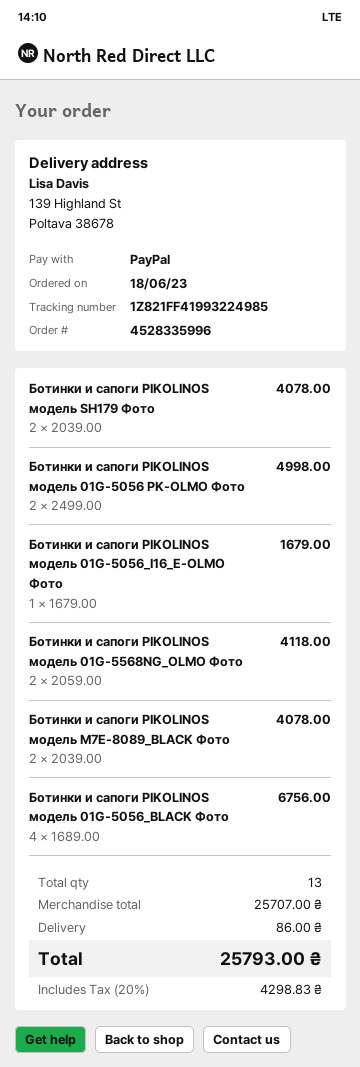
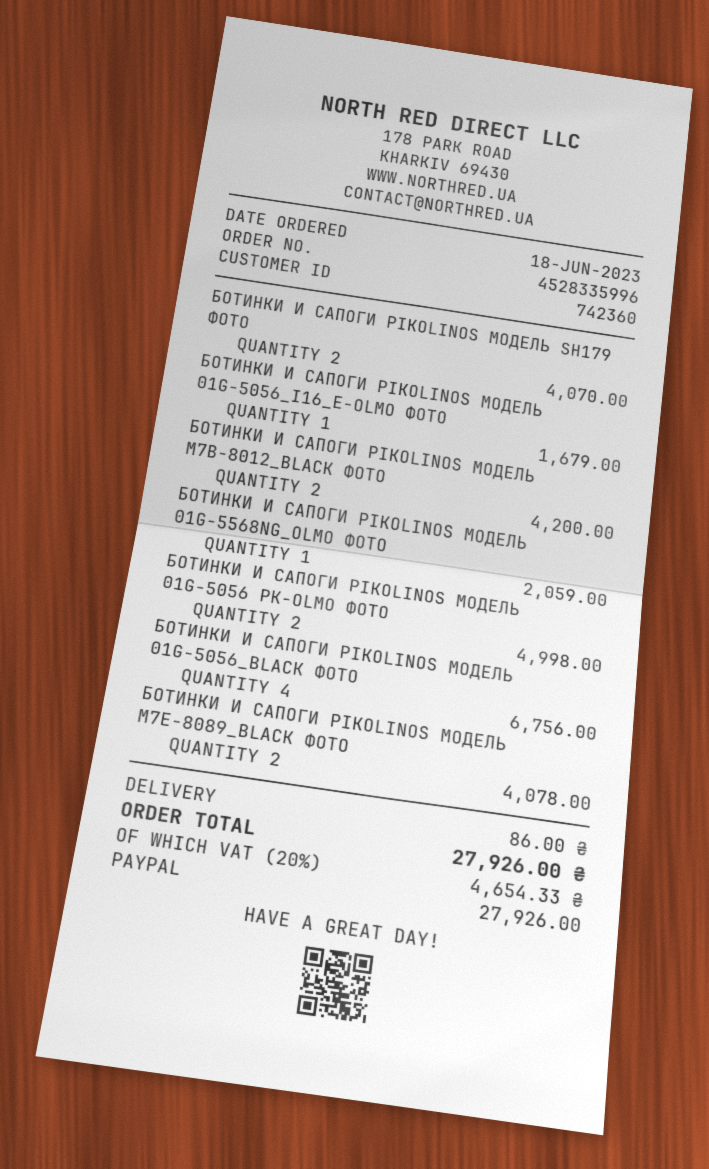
Ботинки и сапоги PIKOLINOS модель SH179 Фото: 2 for 4078.00 -> 2 for 4070.00
Ботинки и сапоги PIKOLINOS модель 01G-5568NG_OLMO Фото: 2 for 4118.00 -> 1 for 2059.00
БОТИНКИ И САПОГИ PIKOLINOS МОДЕЛЬ M7B-8012_BLACK ФОТО: none -> 2 for 4200.00
tax: 20% = 4298.83 -> 20% = 4654.33
total: 25793.00 -> 27926.00

